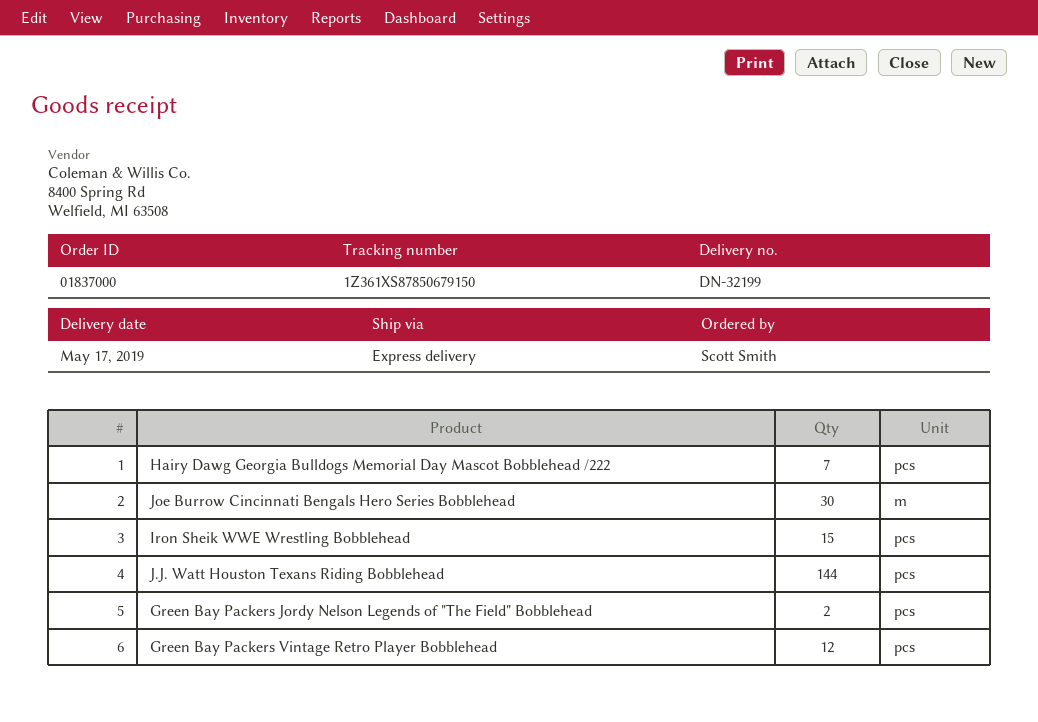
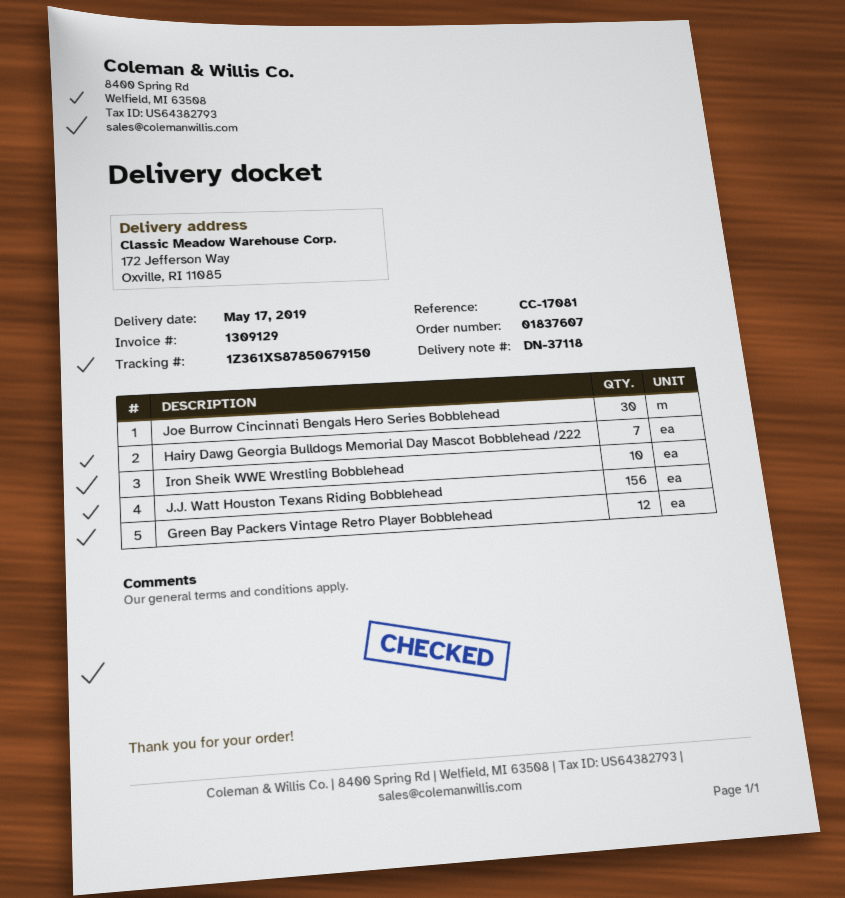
order number: 01837000 -> 01837607
delivery note number: DN-32199 -> DN-37118
Iron Sheik WWE Wrestling Bobblehead: 15 -> 10
J.J. Watt Houston Texans Riding Bobblehead: 144 -> 156
Green Bay Packers Jordy Nelson Legends of "The Field" Bobblehead: 2 -> none

